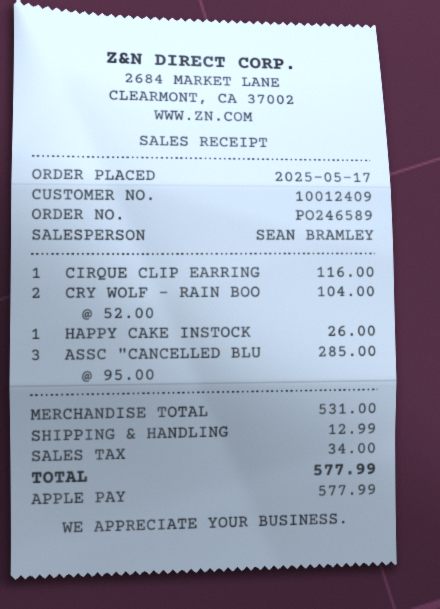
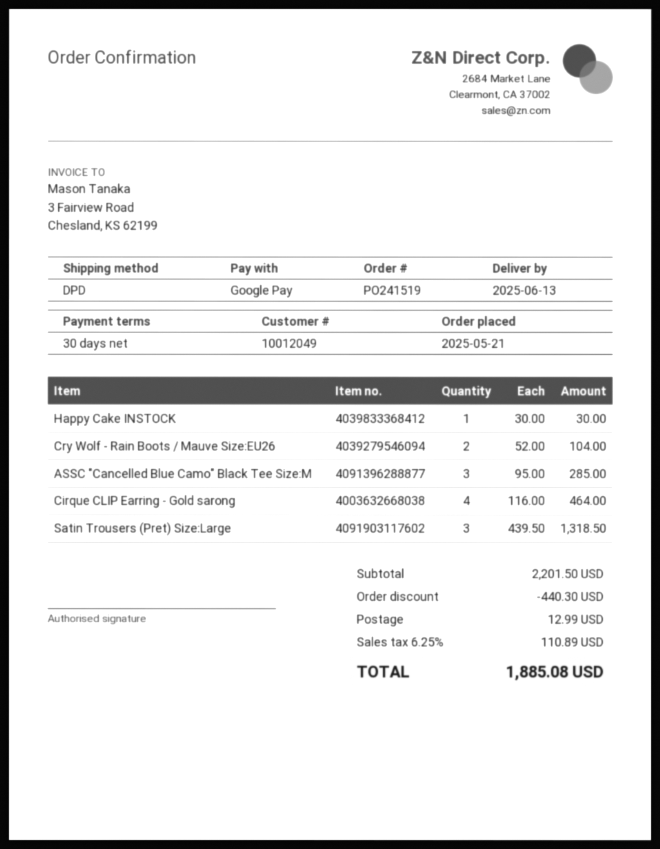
order number: PO246589 -> PO241519
order date: 2025-05-17 -> 2025-05-21
customer number: 10012409 -> 10012049
payment method: Apple Pay -> Google Pay
CIRQUE CLIP EARRING: 1 x 116.00 = 116.00 -> 4 x 116.00 = 464.00
HAPPY CAKE INSTOCK: 1 x 26.00 = 26.00 -> 1 x 30.00 = 30.00
Satin Trousers (Pret) Size:Large: none -> 3 x 439.50 = 1318.50
subtotal: 531.00 -> 2201.50
discount: none -> 440.30
tax: 34.00 -> 110.89
total: 577.99 -> 1885.08

